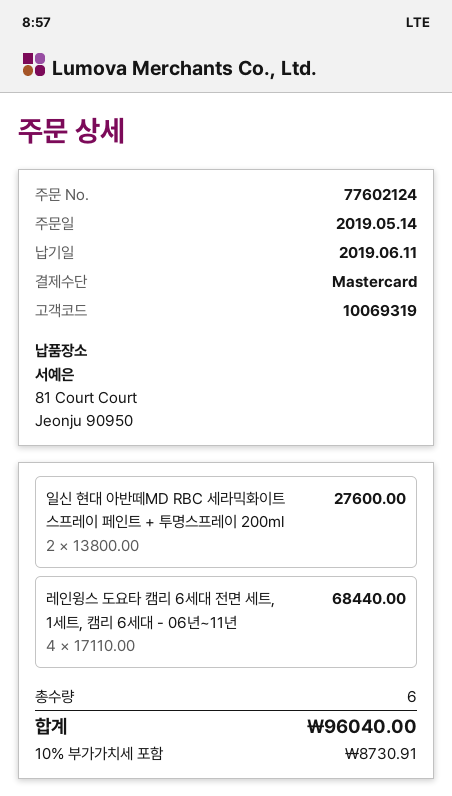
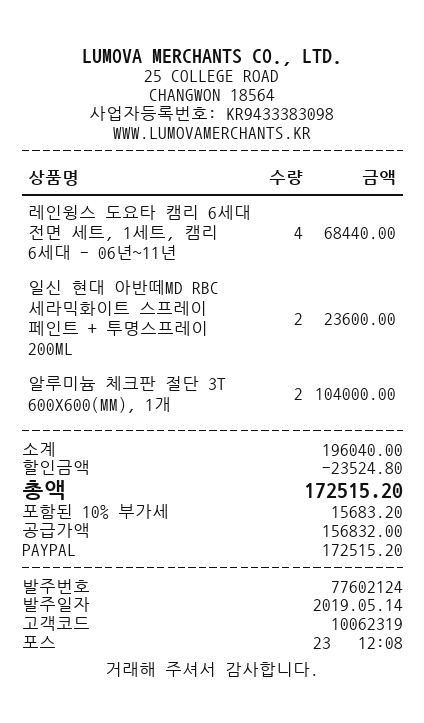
customer number: 10069319 -> 10062319
payment method: Mastercard -> PayPal
일신 현대 아반떼MD RBC 세라믹화이트 스프레이 페인트 + 투명스프레이 200ml: 2 for 27600.00 -> 2 for 23600.00
알루미늄 체크판 절단 3T 600X600(MM), 1개: none -> 2 for 104000.00
discount: none -> 23524.80
tax: 10% = 8730.91 -> 10% = 15683.20
total: 96040.00 -> 172515.20

